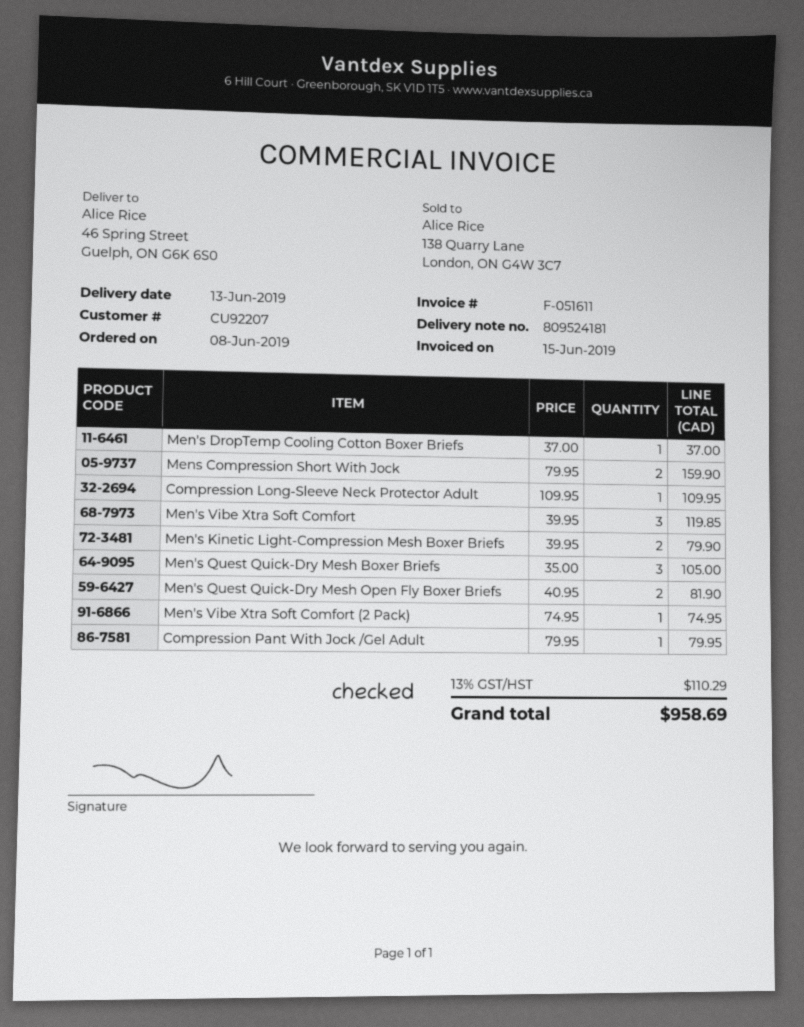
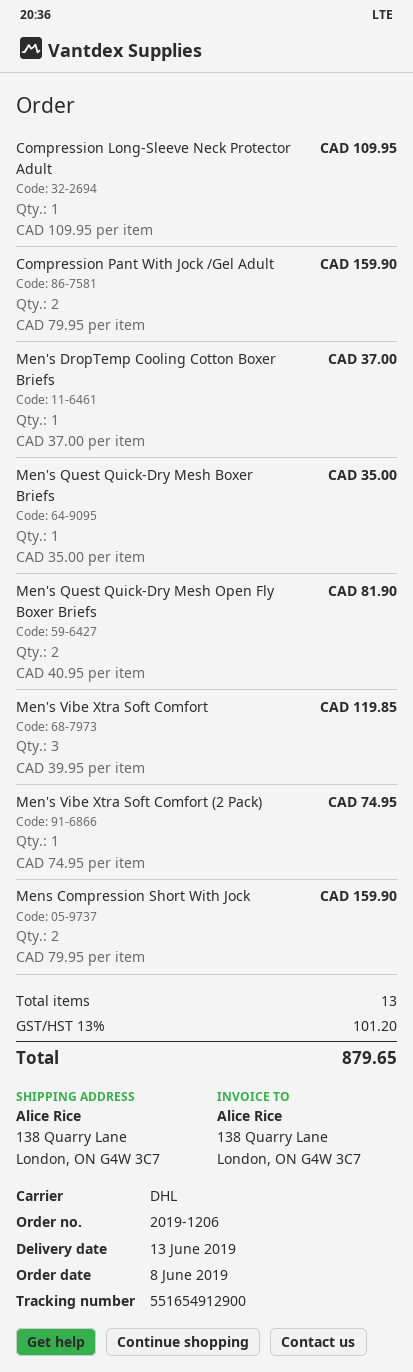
ship to: 46 Spring Street, Guelph, ON G6K 6S0 -> 138 Quarry Lane, London, ON G4W 3C7
Men's Kinetic Light-Compression Mesh Boxer Briefs: 2 x 39.95 = 79.90 -> none
Men's Quest Quick-Dry Mesh Boxer Briefs: 3 x 35.00 = 105.00 -> 1 x 35.00 = 35.00
Compression Pant With Jock /Gel Adult: 1 x 79.95 = 79.95 -> 2 x 79.95 = 159.90
tax: 13% = 110.29 -> 13% = 101.20
total: 958.69 -> 879.65

